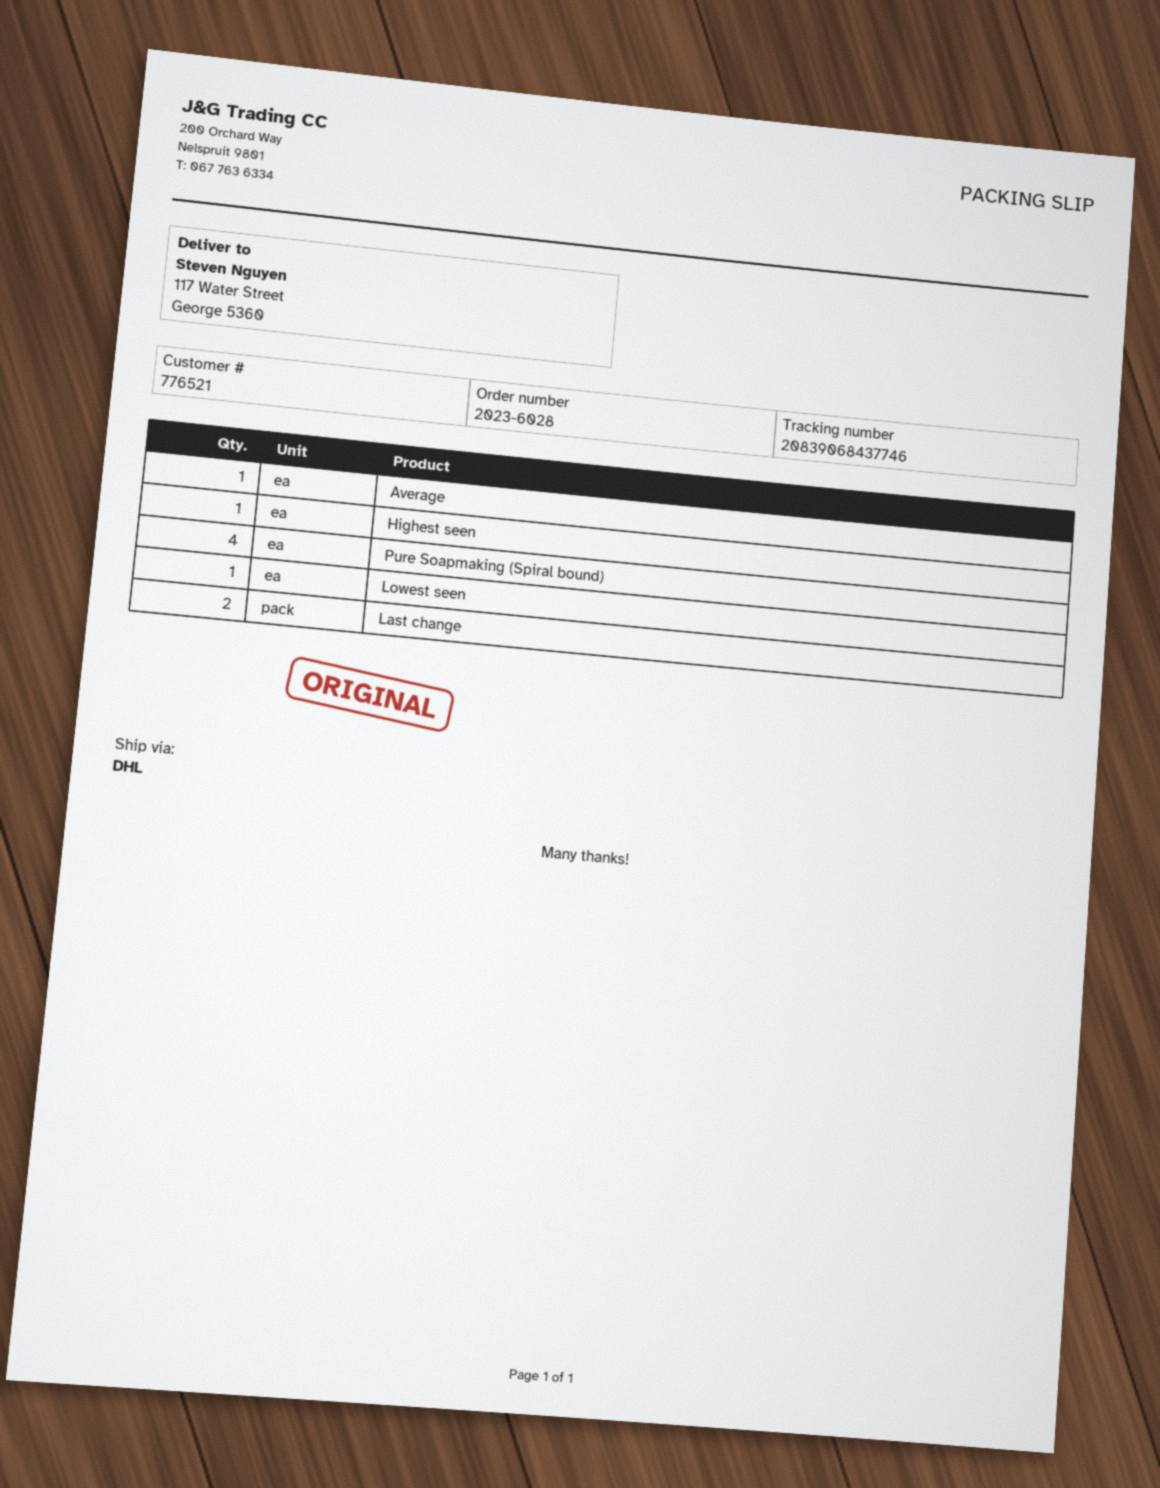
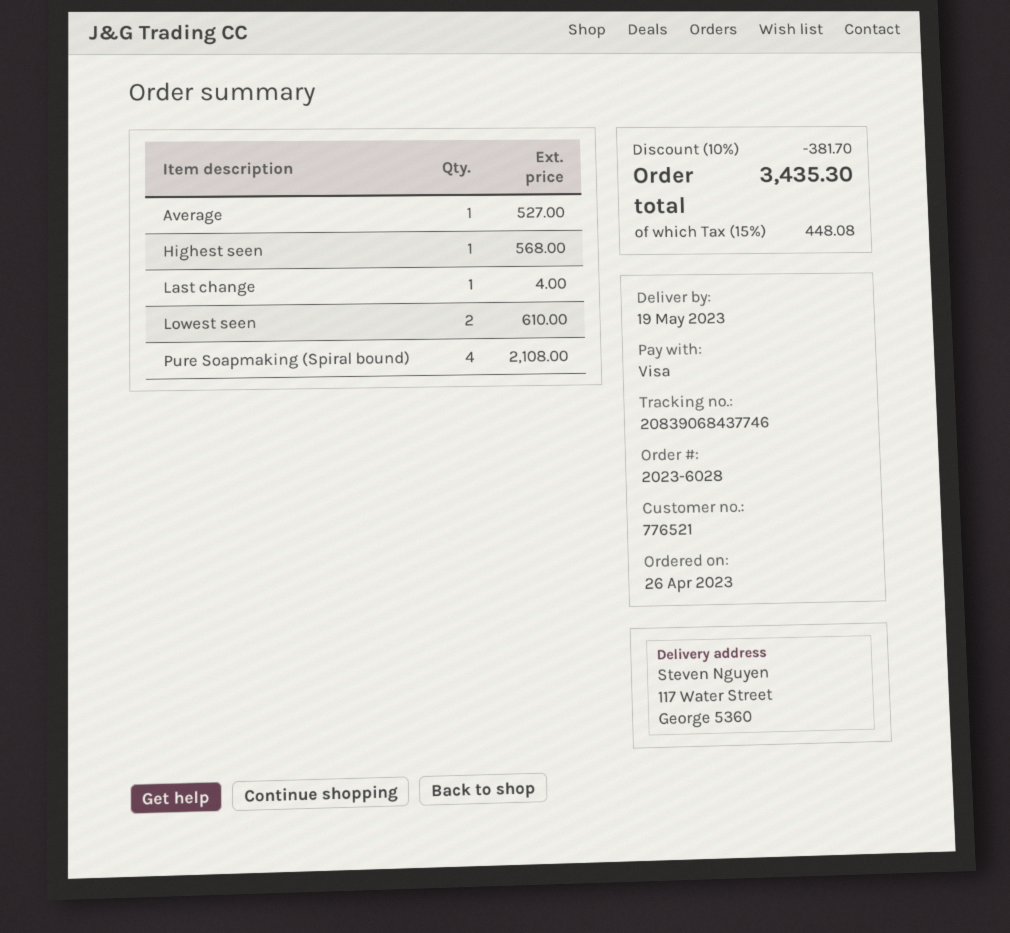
Lowest seen: 1 -> 2
Last change: 2 -> 1

